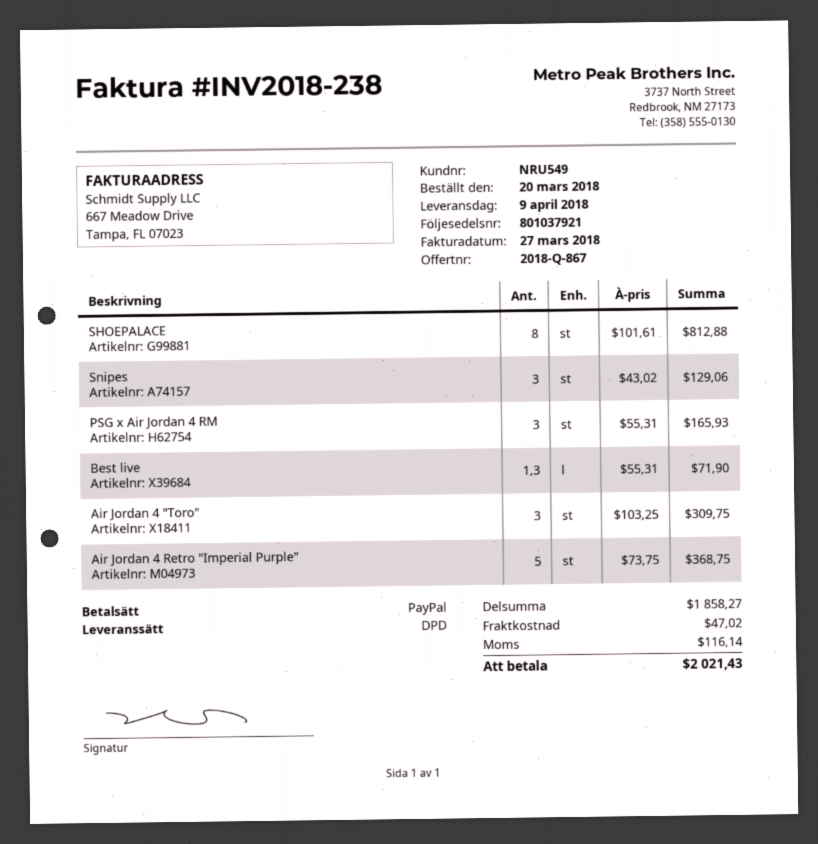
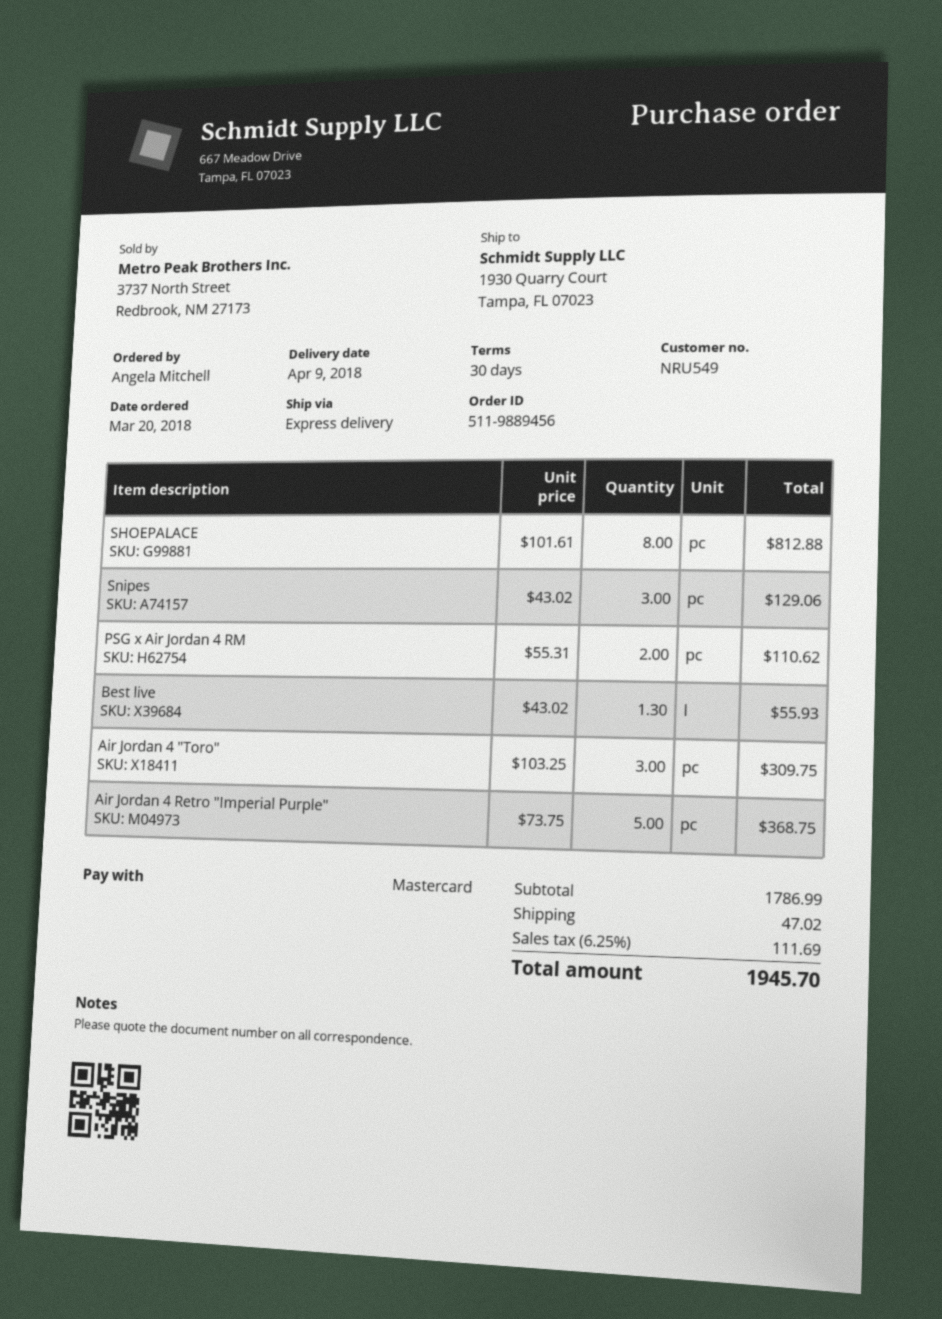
payment method: PayPal -> Mastercard
shipping method: DPD -> express
PSG x Air Jordan 4 RM: 3 x 55.31 = 165.93 -> 2 x 55.31 = 110.62
Best live: 1.3 x 55.31 = 71.90 -> 1.3 x 43.02 = 55.93
subtotal: 1858.27 -> 1786.99
tax: 116.14 -> 111.69
total: 2021.43 -> 1945.70

